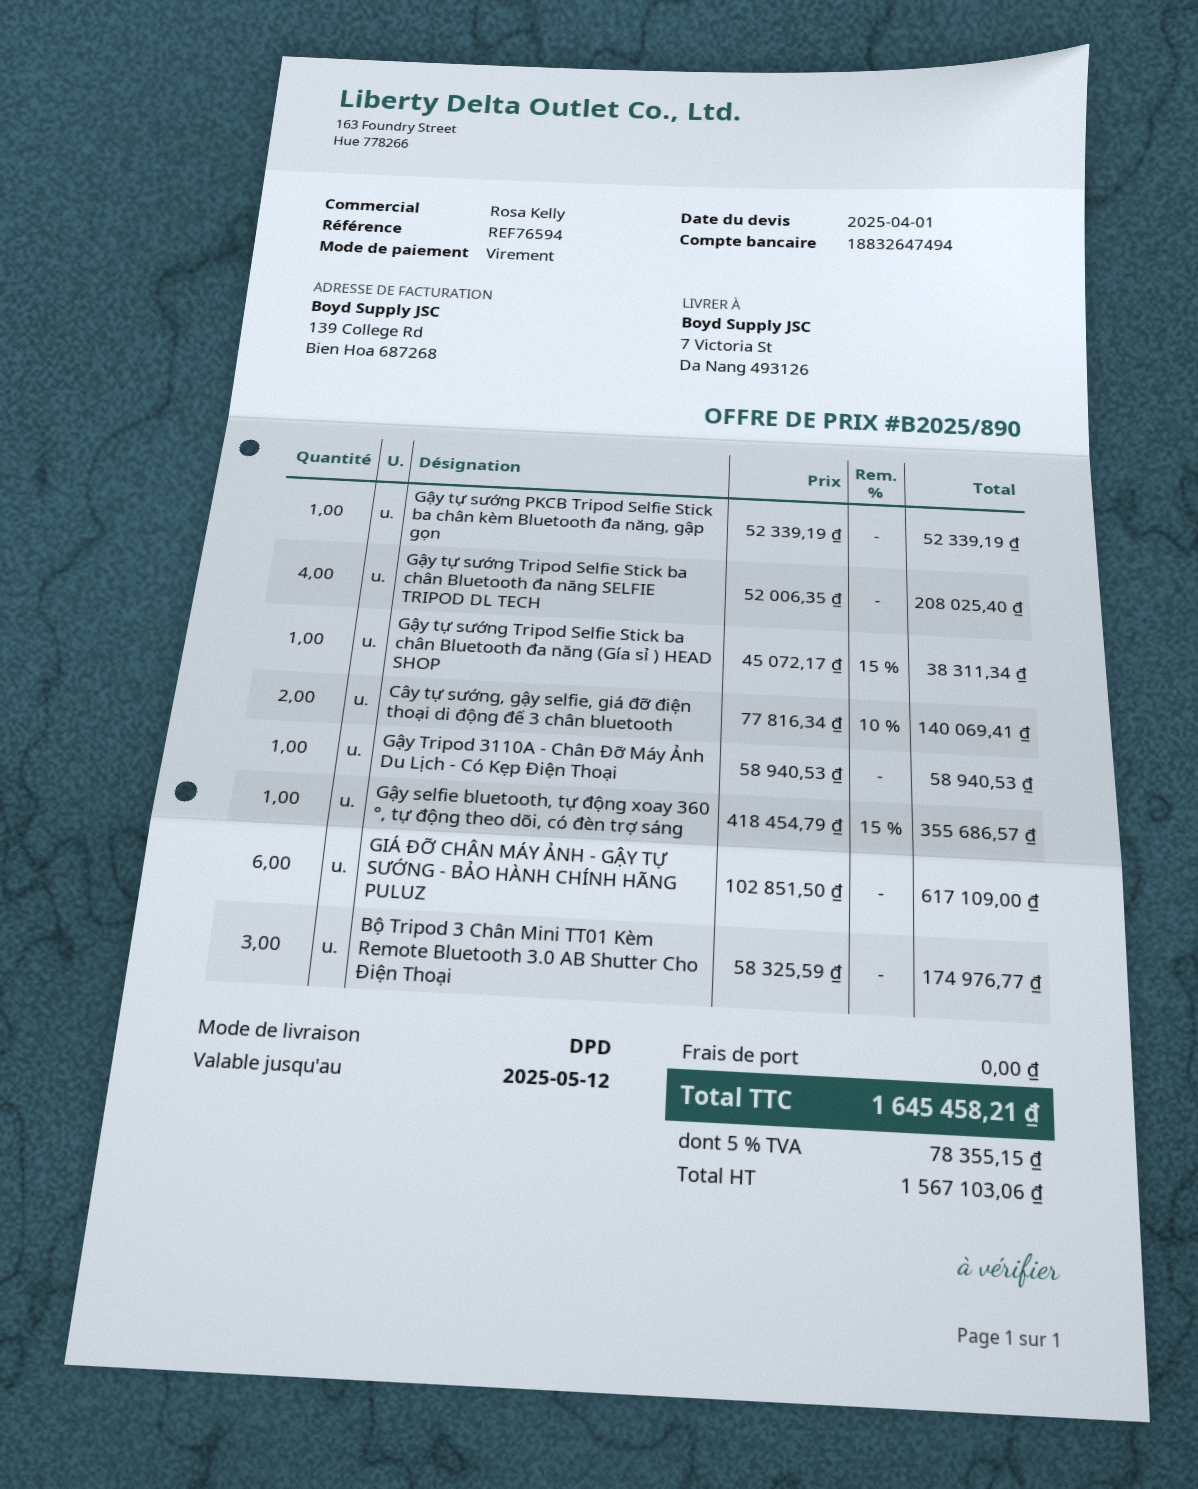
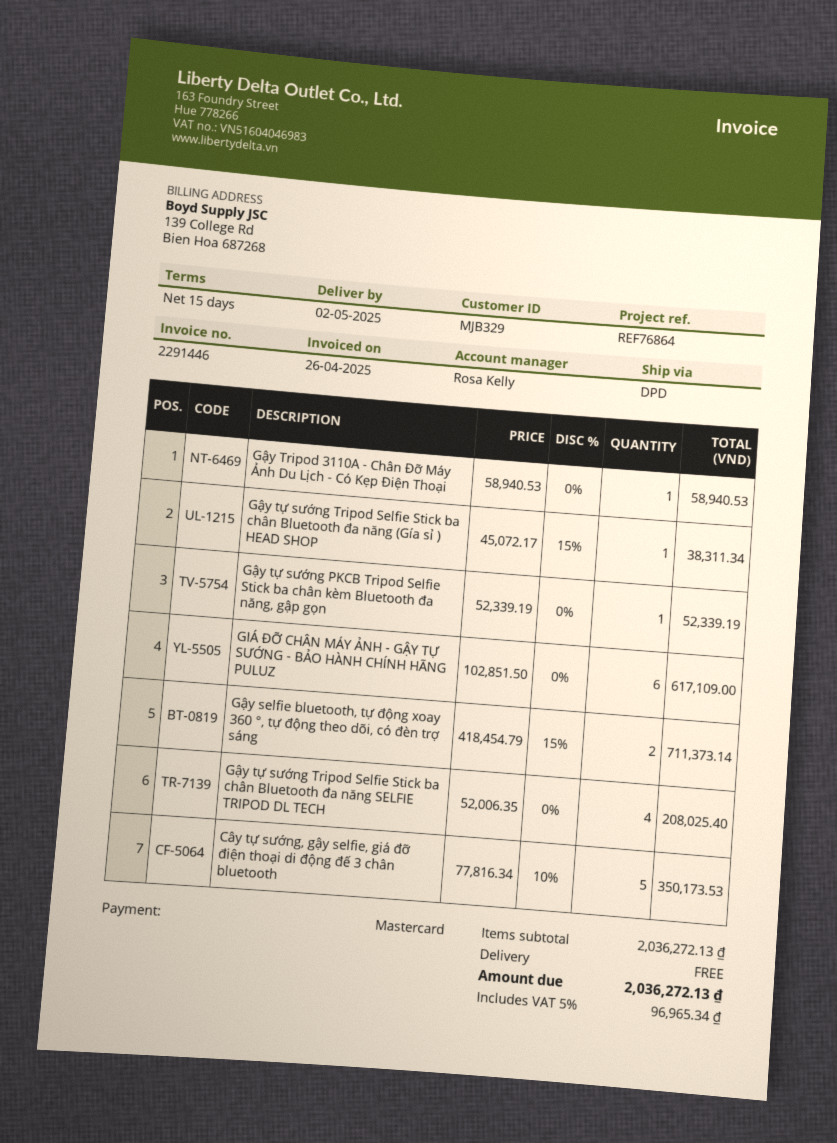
reference: REF76594 -> REF76864
payment method: bank transfer -> Mastercard
Cây tự sướng, gậy selfie, giá đỡ điện thoại di động đế 3 chân bluetooth: 2 x 77816.34 - 10% = 140069.41 -> 5 x 77816.34 - 10% = 350173.53
Gậy selfie bluetooth, tự động xoay 360 °, tự động theo dõi, có đèn trợ sáng: 1 x 418454.79 - 15% = 355686.57 -> 2 x 418454.79 - 15% = 711373.14
Bộ Tripod 3 Chân Mini TT01 Kèm Remote Bluetooth 3.0 AB Shutter Cho Điện Thoại: 3 x 58325.59 = 174976.77 -> none
tax: 5% = 78355.15 -> 5% = 96965.34
total: 1645458.21 -> 2036272.13

